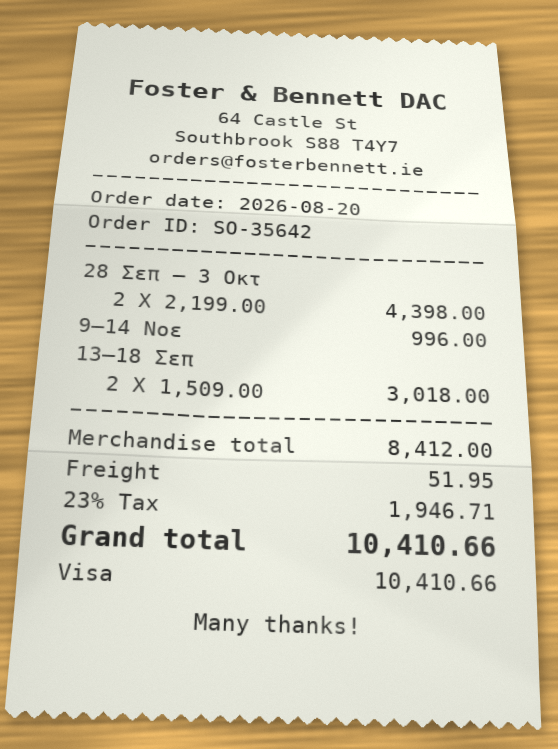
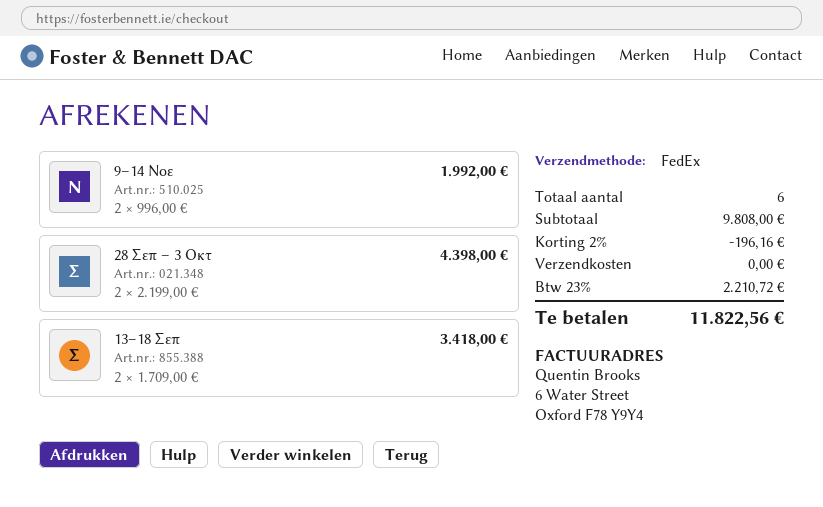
9–14 Νοε: 1 x 996.00 = 996.00 -> 2 x 996.00 = 1992.00
13–18 Σεπ: 2 x 1509.00 = 3018.00 -> 2 x 1709.00 = 3418.00
subtotal: 8412.00 -> 9808.00
discount: none -> 2% = 196.16
shipping: 51.95 -> 0.00
tax: 23% = 1946.71 -> 23% = 2210.72
total: 10410.66 -> 11822.56

